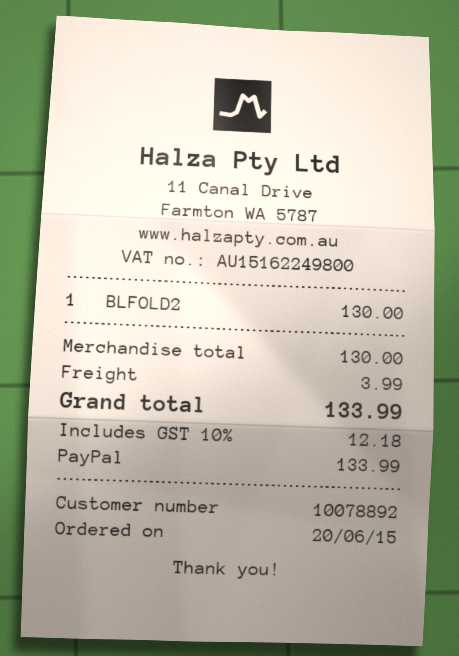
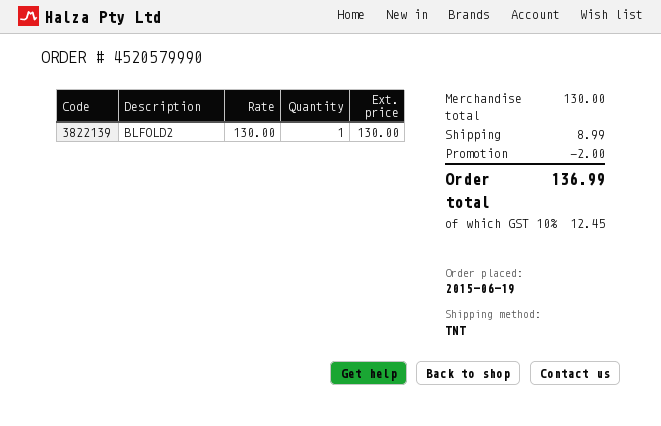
order date: 2015-06-20 -> 2015-06-19
discount: none -> 2.00
shipping: 3.99 -> 8.99
tax: 10% = 12.18 -> 10% = 12.45
total: 133.99 -> 136.99

